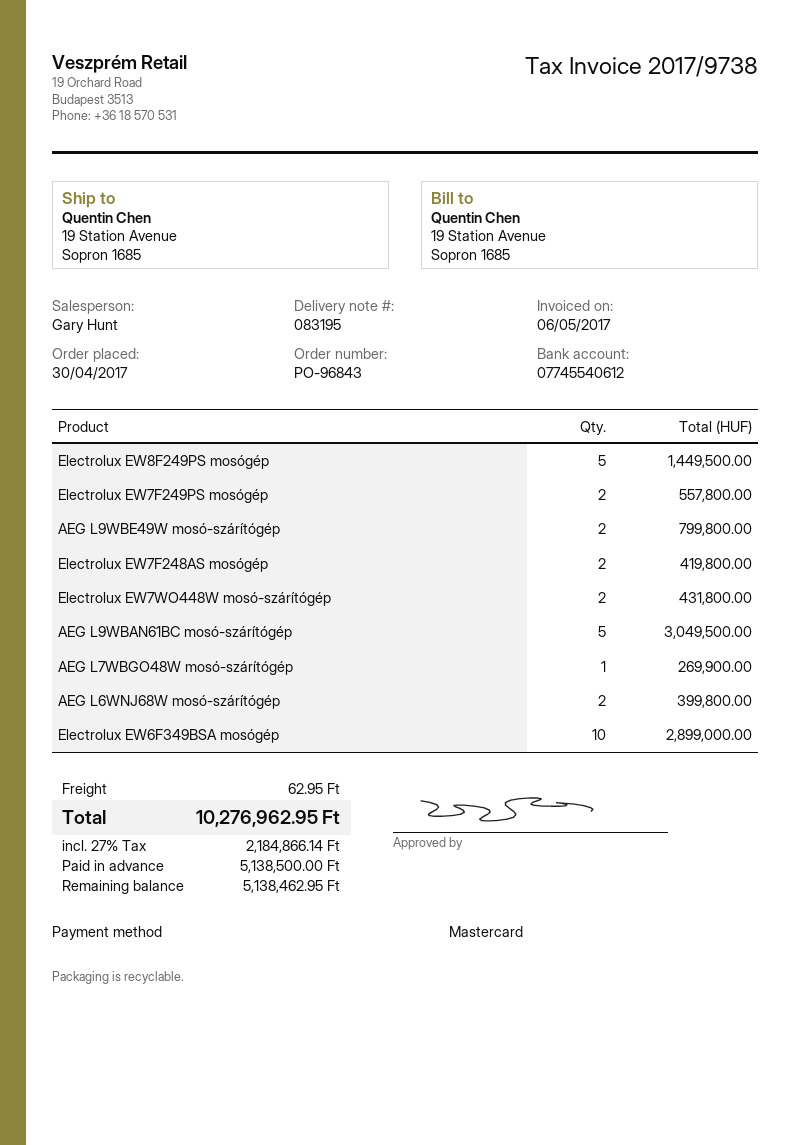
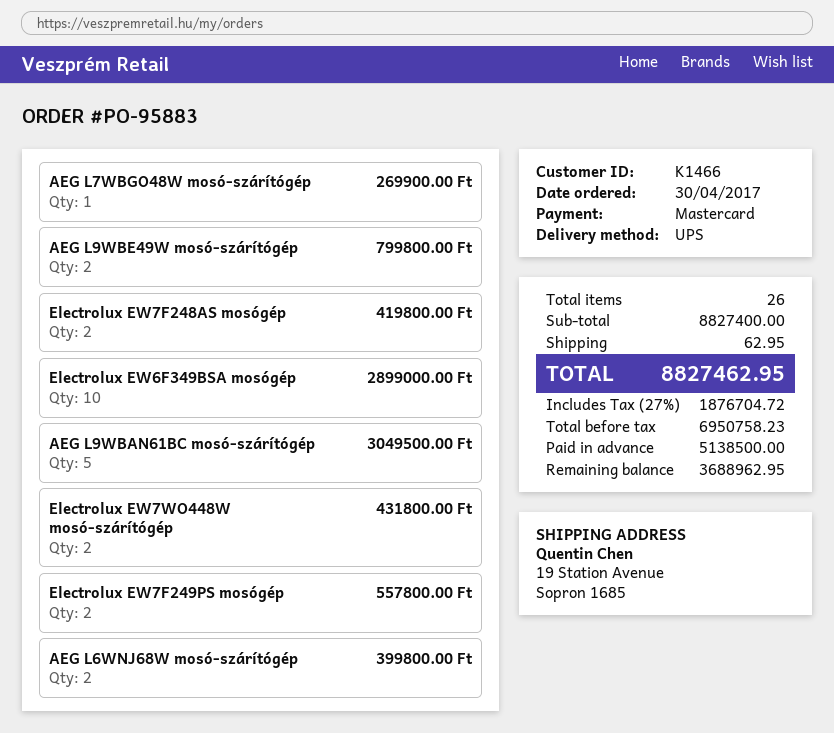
order number: PO-96843 -> PO-95883
Electrolux EW8F249PS mosógép: 5 for 1449500.00 -> none
tax: 27% = 2184866.14 -> 27% = 1876704.72
total: 10276962.95 -> 8827462.95
balance: 5138462.95 -> 3688962.95

